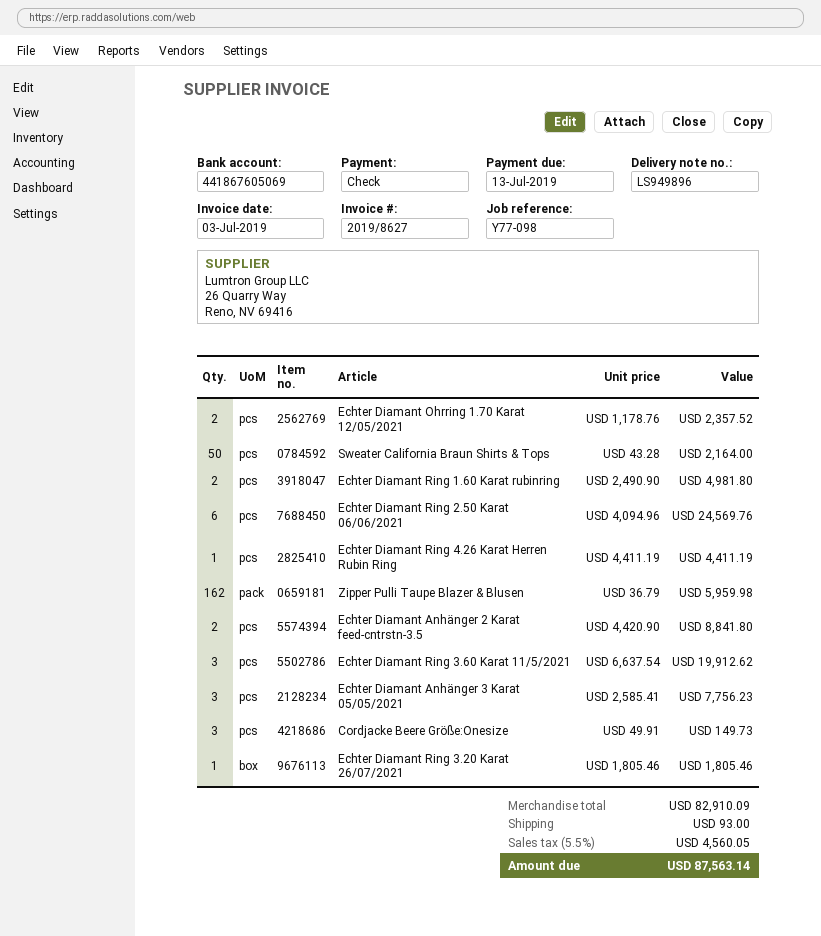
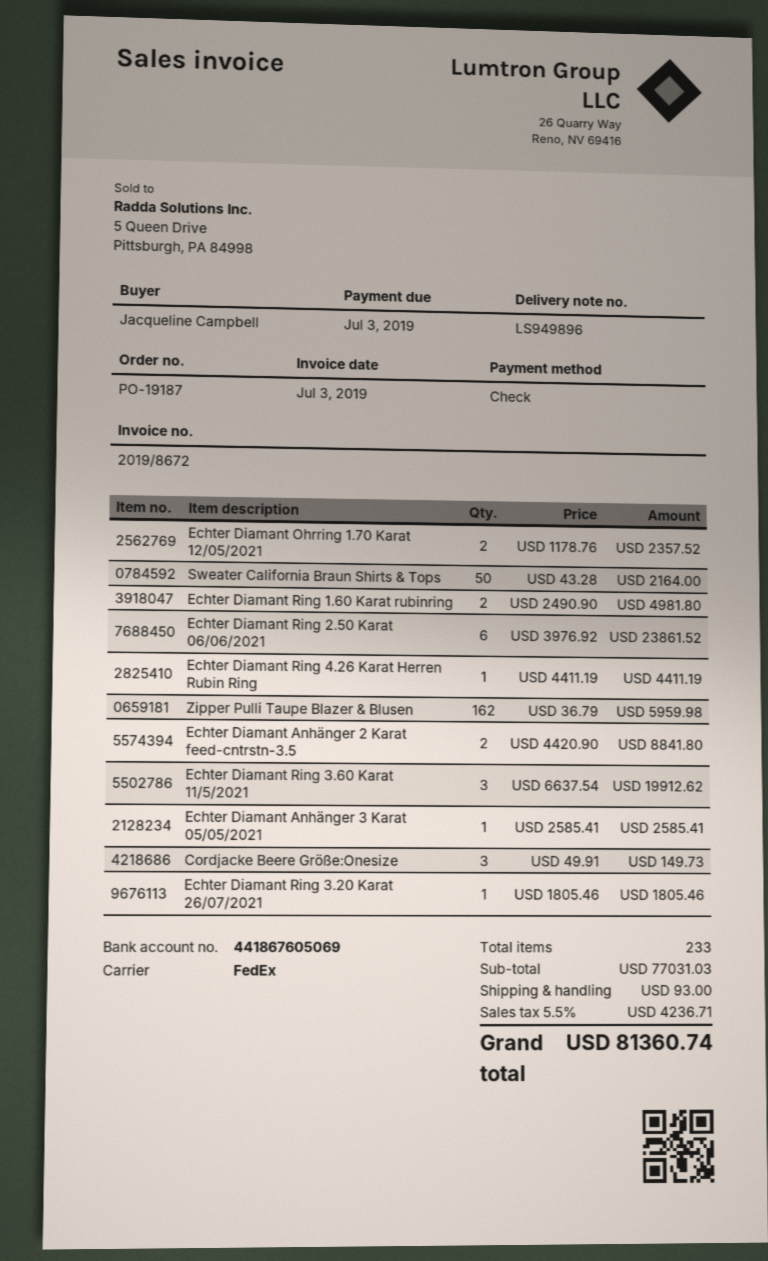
invoice number: 2019/8627 -> 2019/8672
due date: 2019-07-13 -> 2019-07-03
Echter Diamant Ring 2.50 Karat 06/06/2021: 6 x 4094.96 = 24569.76 -> 6 x 3976.92 = 23861.52
Echter Diamant Anhänger 3 Karat 05/05/2021: 3 x 2585.41 = 7756.23 -> 1 x 2585.41 = 2585.41
subtotal: 82910.09 -> 77031.03
tax: 5.5% = 4560.05 -> 5.5% = 4236.71
total: 87563.14 -> 81360.74

